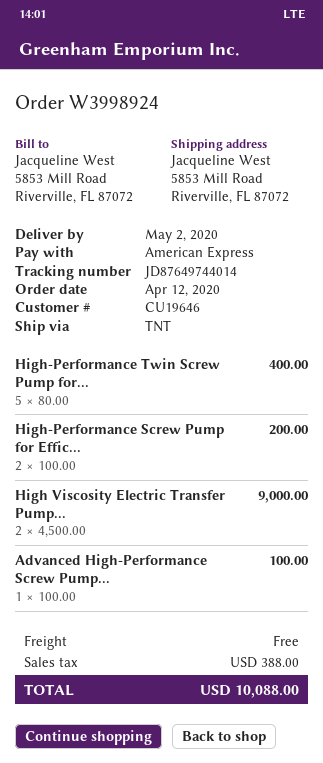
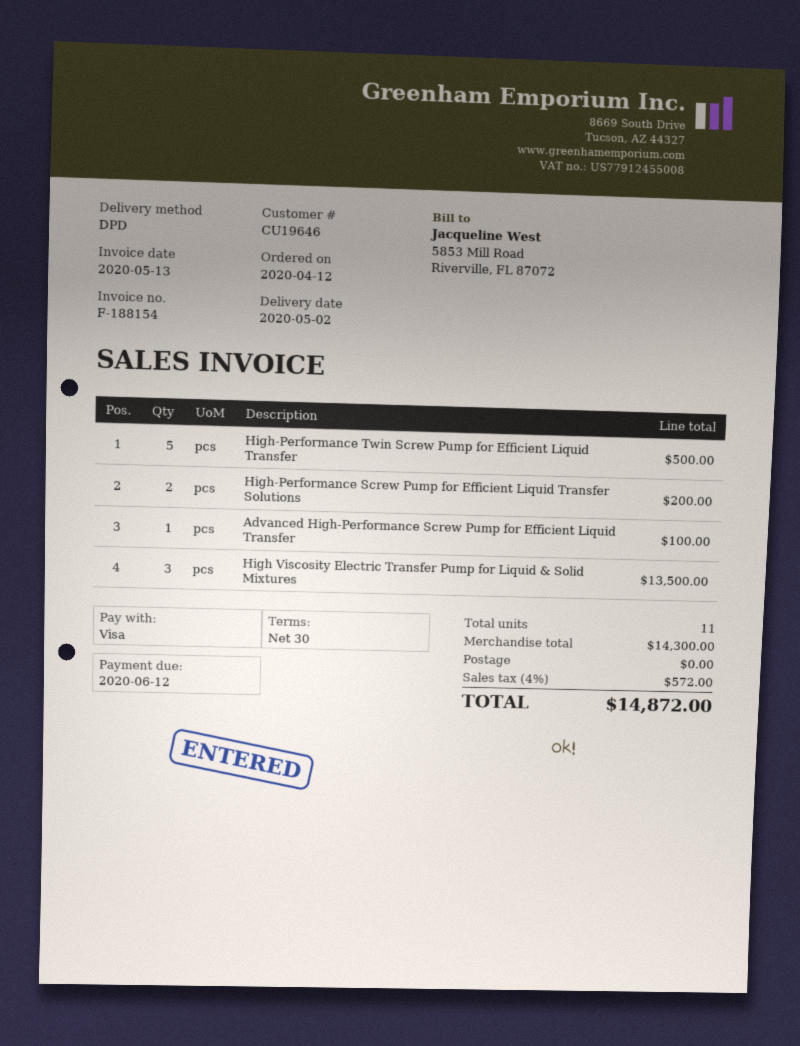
payment method: American Express -> Visa
shipping method: TNT -> DPD
High-Performance Twin Screw Pump for...: 5 for 400.00 -> 5 for 500.00
High Viscosity Electric Transfer Pump...: 2 for 9000.00 -> 3 for 13500.00
tax: 388.00 -> 572.00
total: 10088.00 -> 14872.00

